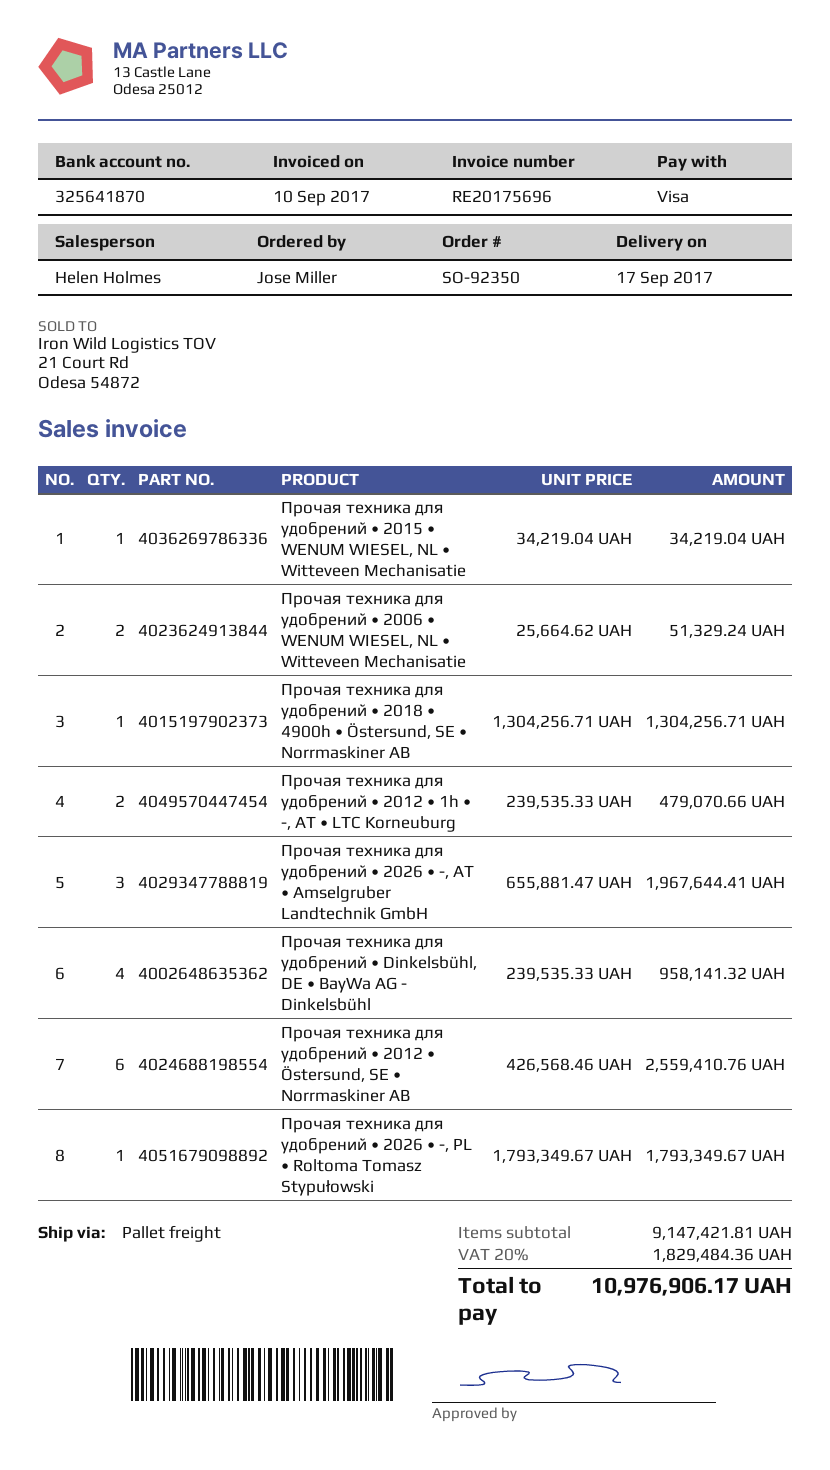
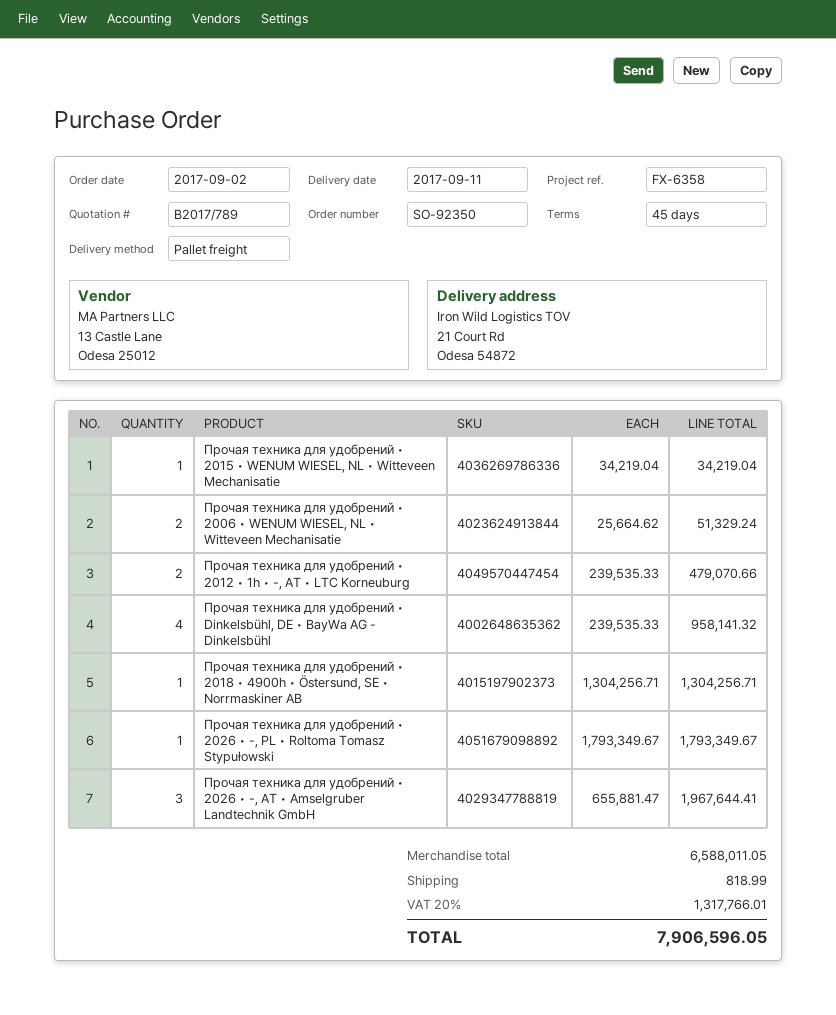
delivery date: 2017-09-17 -> 2017-09-11
Прочая техника для удобрений • 2012 • Östersund, SE • Norrmaskiner AB: 6 x 426568.46 = 2559410.76 -> none
subtotal: 9147421.81 -> 6588011.05
shipping: none -> 818.99
tax: 20% = 1829484.36 -> 20% = 1317766.01
total: 10976906.17 -> 7906596.05

